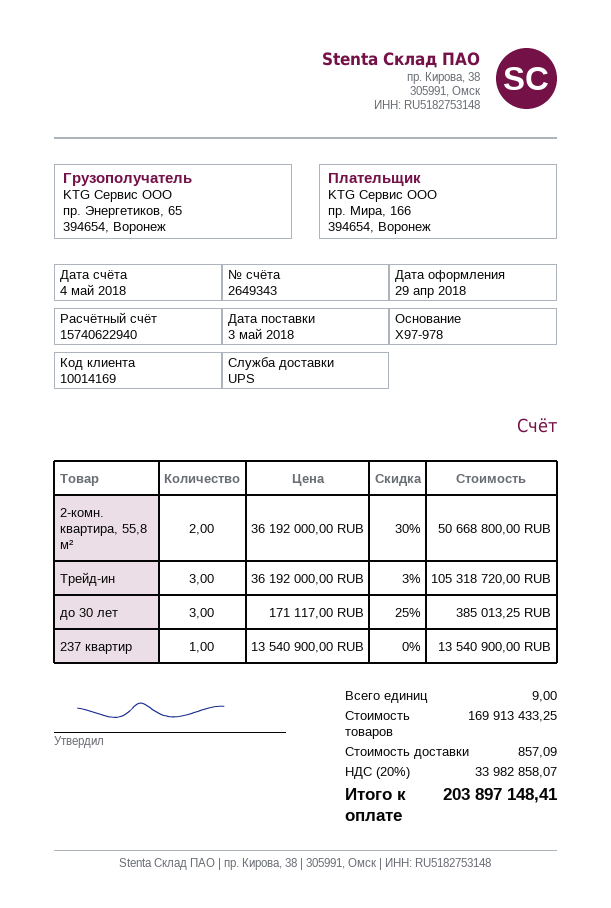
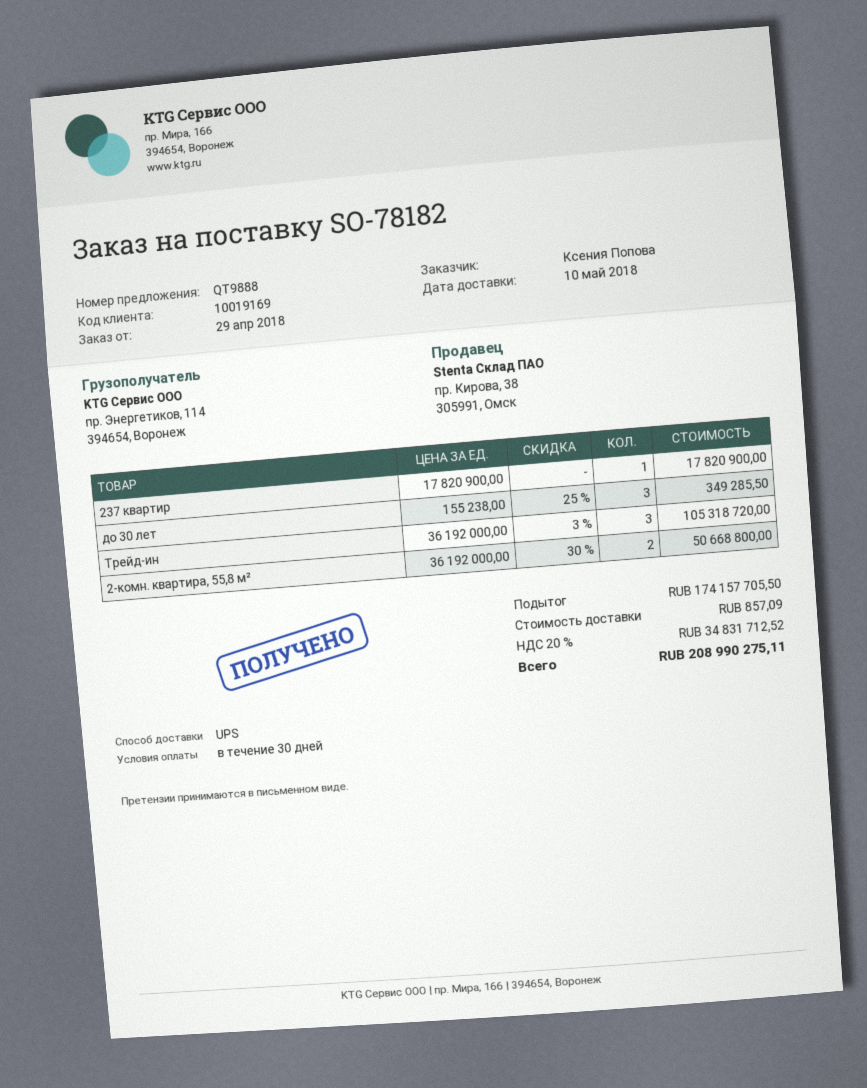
delivery date: 2018-05-03 -> 2018-05-10
customer number: 10014169 -> 10019169
ship to: пр. Энергетиков, 65, 394654, Воронеж -> пр. Энергетиков, 114, 394654, Воронеж
до 30 лет: 3 x 171117.00 - 25% = 385013.25 -> 3 x 155238.00 - 25% = 349285.50
237 квартир: 1 x 13540900.00 = 13540900.00 -> 1 x 17820900.00 = 17820900.00
subtotal: 169913433.25 -> 174157705.50
tax: 20% = 33982858.07 -> 20% = 34831712.52
total: 203897148.41 -> 208990275.11

